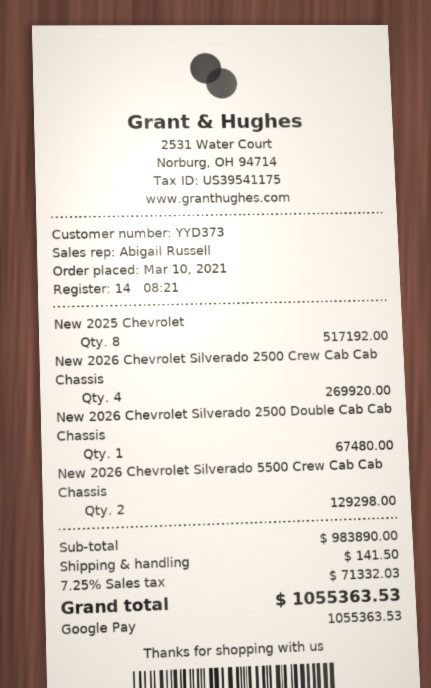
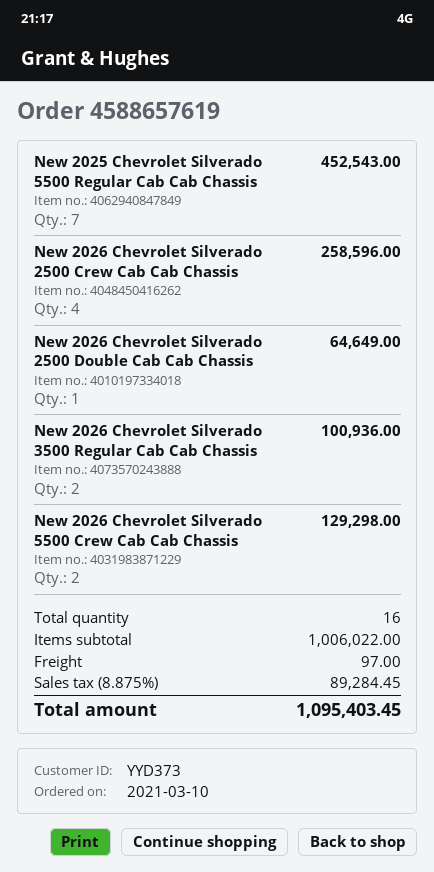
New 2025 Chevrolet: 8 for 517192.00 -> 7 for 452543.00
New 2026 Chevrolet Silverado 2500 Crew Cab Cab Chassis: 4 for 269920.00 -> 4 for 258596.00
New 2026 Chevrolet Silverado 2500 Double Cab Cab Chassis: 1 for 67480.00 -> 1 for 64649.00
New 2026 Chevrolet Silverado 3500 Regular Cab Cab Chassis: none -> 2 for 100936.00
subtotal: 983890.00 -> 1006022.00
shipping: 141.50 -> 97.00
tax: 7.25% = 71332.03 -> 8.875% = 89284.45
total: 1055363.53 -> 1095403.45

